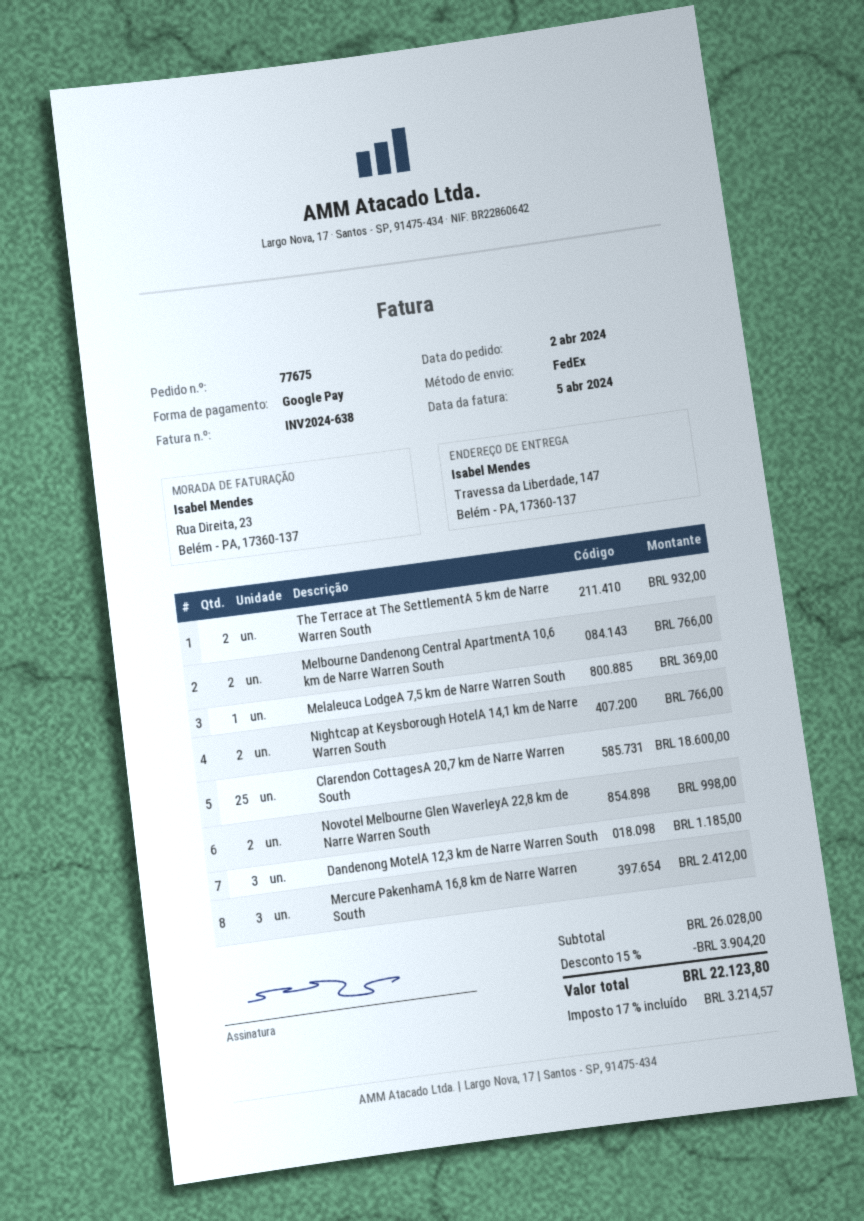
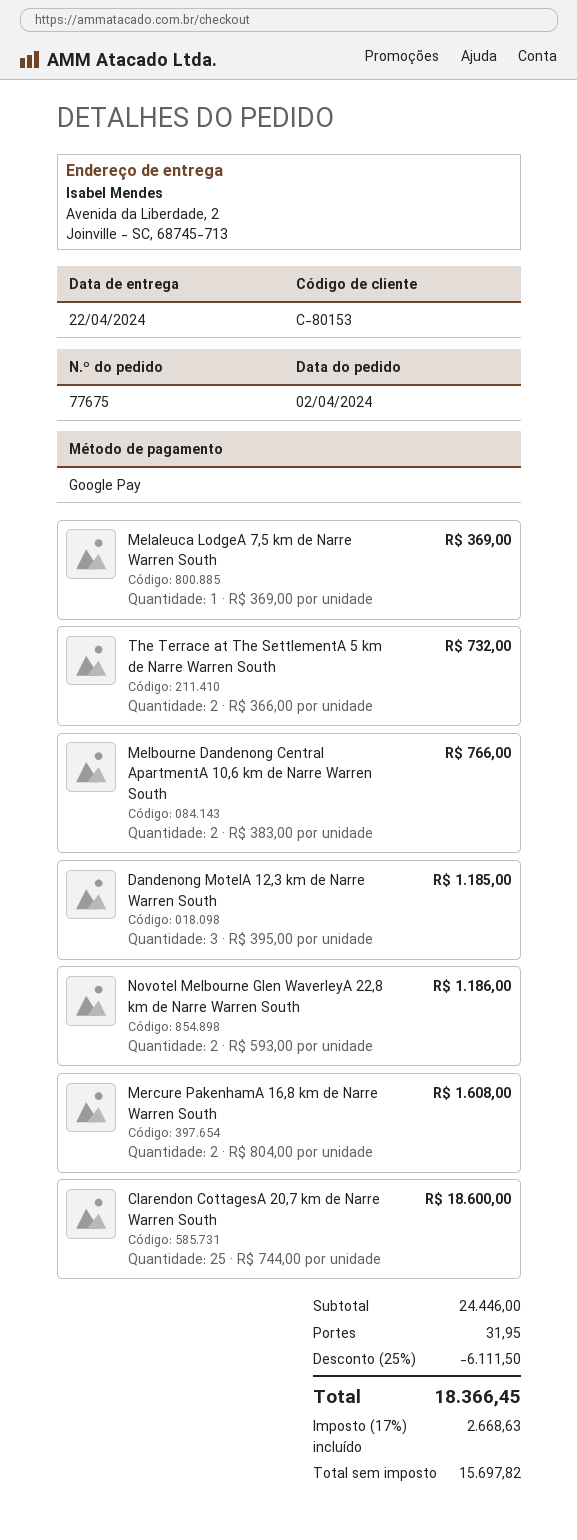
ship to: Travessa da Liberdade, 147, Belém - PA, 17360-137 -> Avenida da Liberdade, 2, Joinville - SC, 68745-713
The Terrace at The SettlementA 5 km de Narre Warren South: 2 for 932.00 -> 2 for 732.00
Nightcap at Keysborough HotelA 14,1 km de Narre Warren South: 2 for 766.00 -> none
Novotel Melbourne Glen WaverleyA 22,8 km de Narre Warren South: 2 for 998.00 -> 2 for 1186.00
Mercure PakenhamA 16,8 km de Narre Warren South: 3 for 2412.00 -> 2 for 1608.00
subtotal: 26028.00 -> 24446.00
discount: 15% = 3904.20 -> 25% = 6111.50
shipping: none -> 31.95
tax: 17% = 3214.57 -> 17% = 2668.63
total: 22123.80 -> 18366.45

